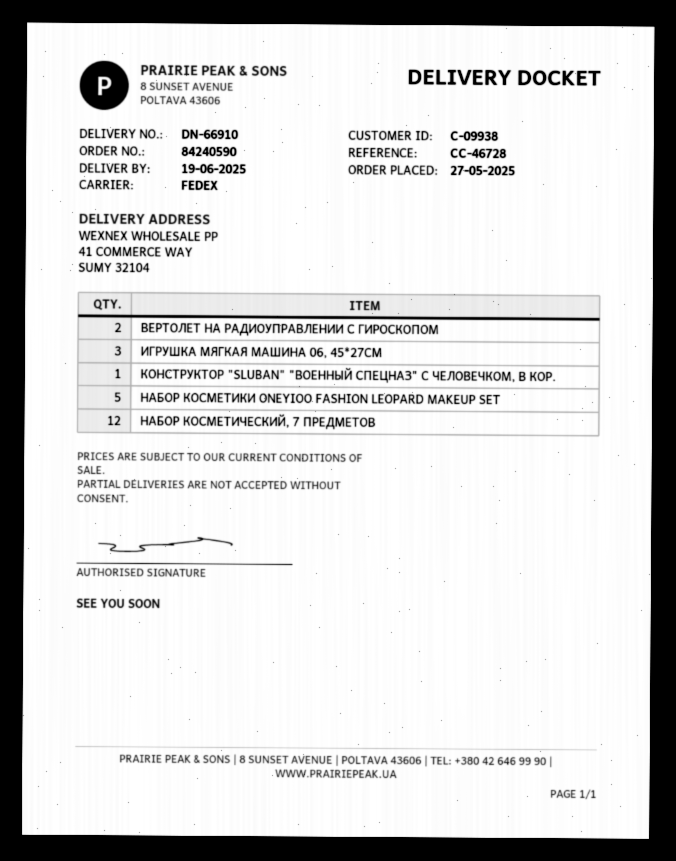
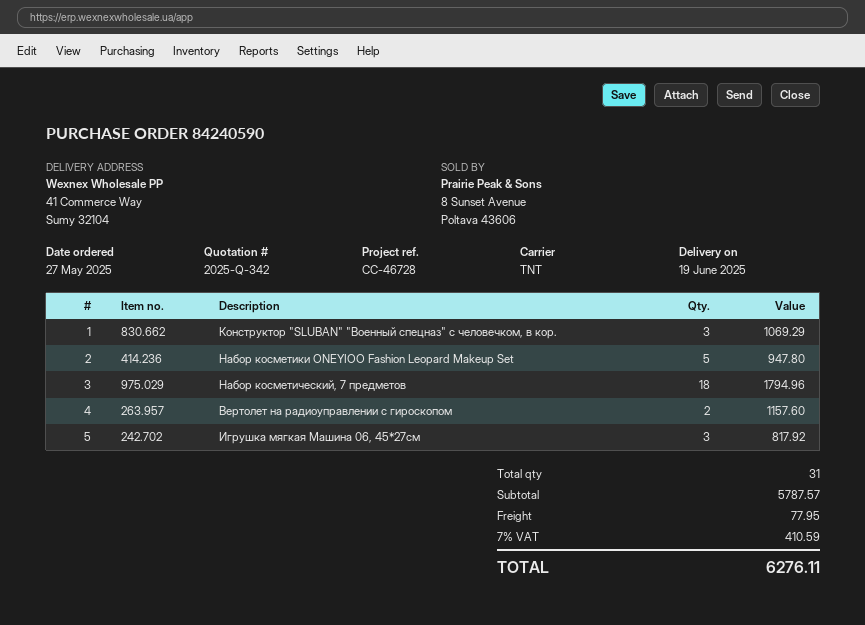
shipping method: FedEx -> TNT
КОНСТРУКТОР "SLUBAN" "ВОЕННЫЙ СПЕЦНАЗ" С ЧЕЛОВЕЧКОМ, В КОР.: 1 -> 3
НАБОР КОСМЕТИЧЕСКИЙ, 7 ПРЕДМЕТОВ: 12 -> 18

